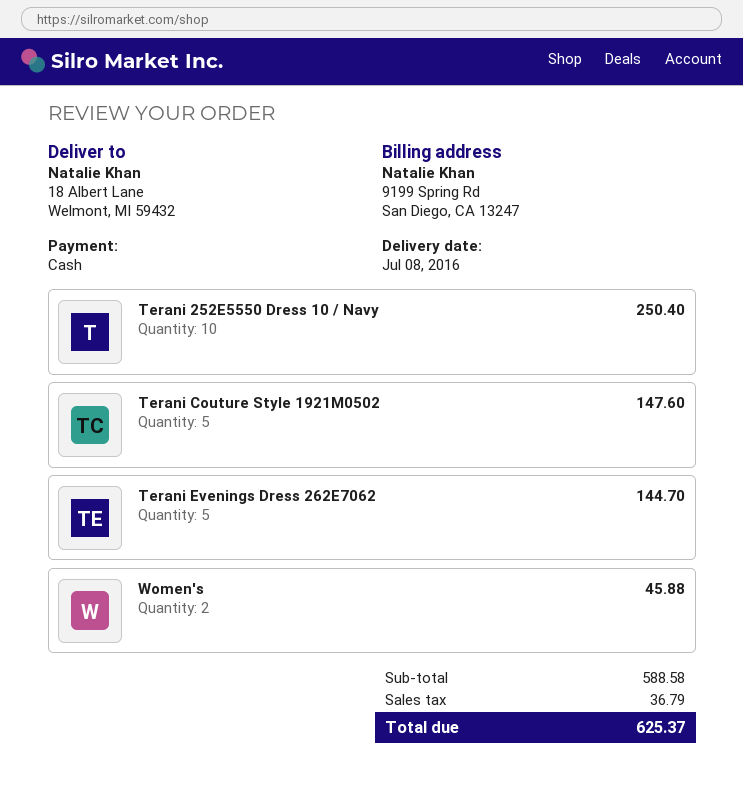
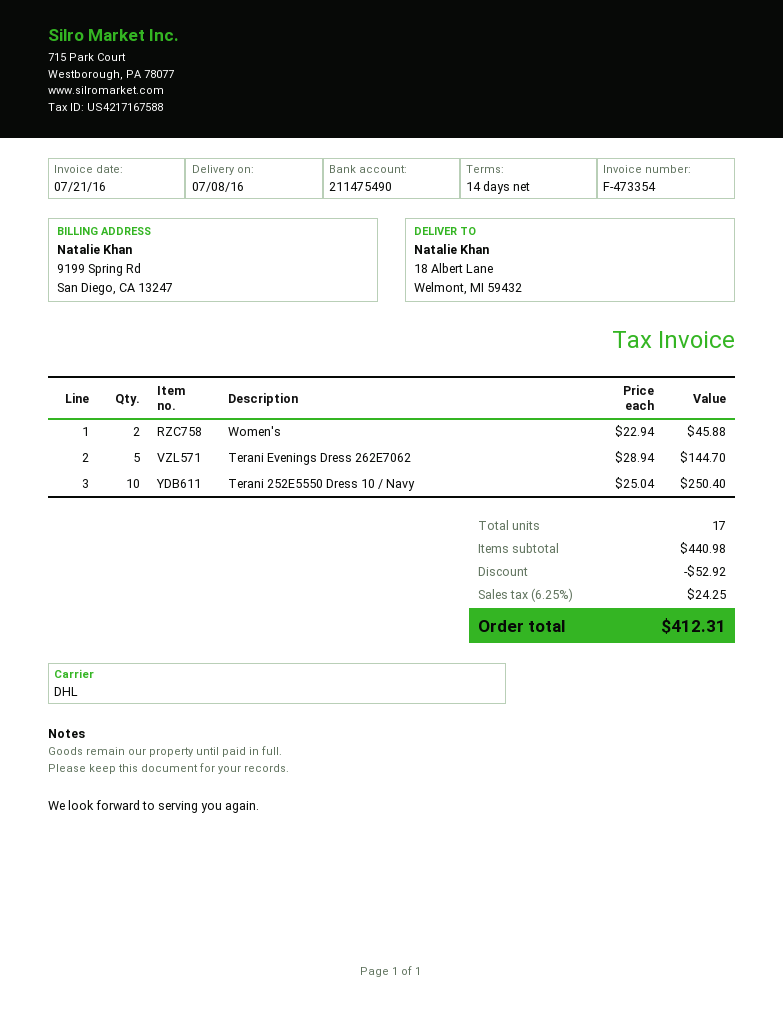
Terani Couture Style 1921M0502: 5 for 147.60 -> none
subtotal: 588.58 -> 440.98
discount: none -> 52.92
tax: 36.79 -> 24.25
total: 625.37 -> 412.31

